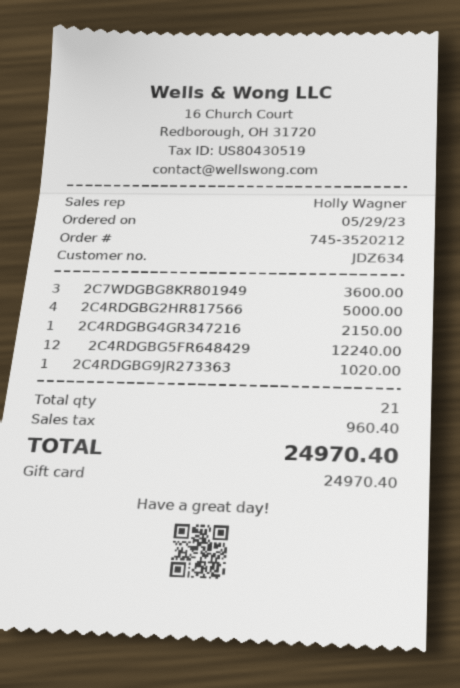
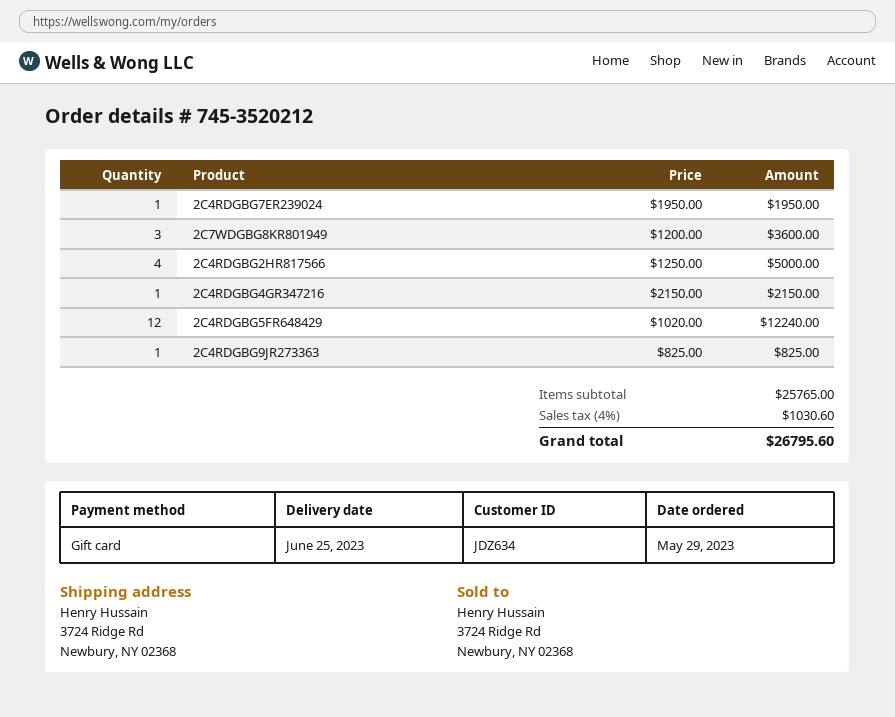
2C4RDGBG9JR273363: 1 for 1020.00 -> 1 for 825.00
2C4RDGBG7ER239024: none -> 1 for 1950.00
tax: 960.40 -> 1030.60
total: 24970.40 -> 26795.60

